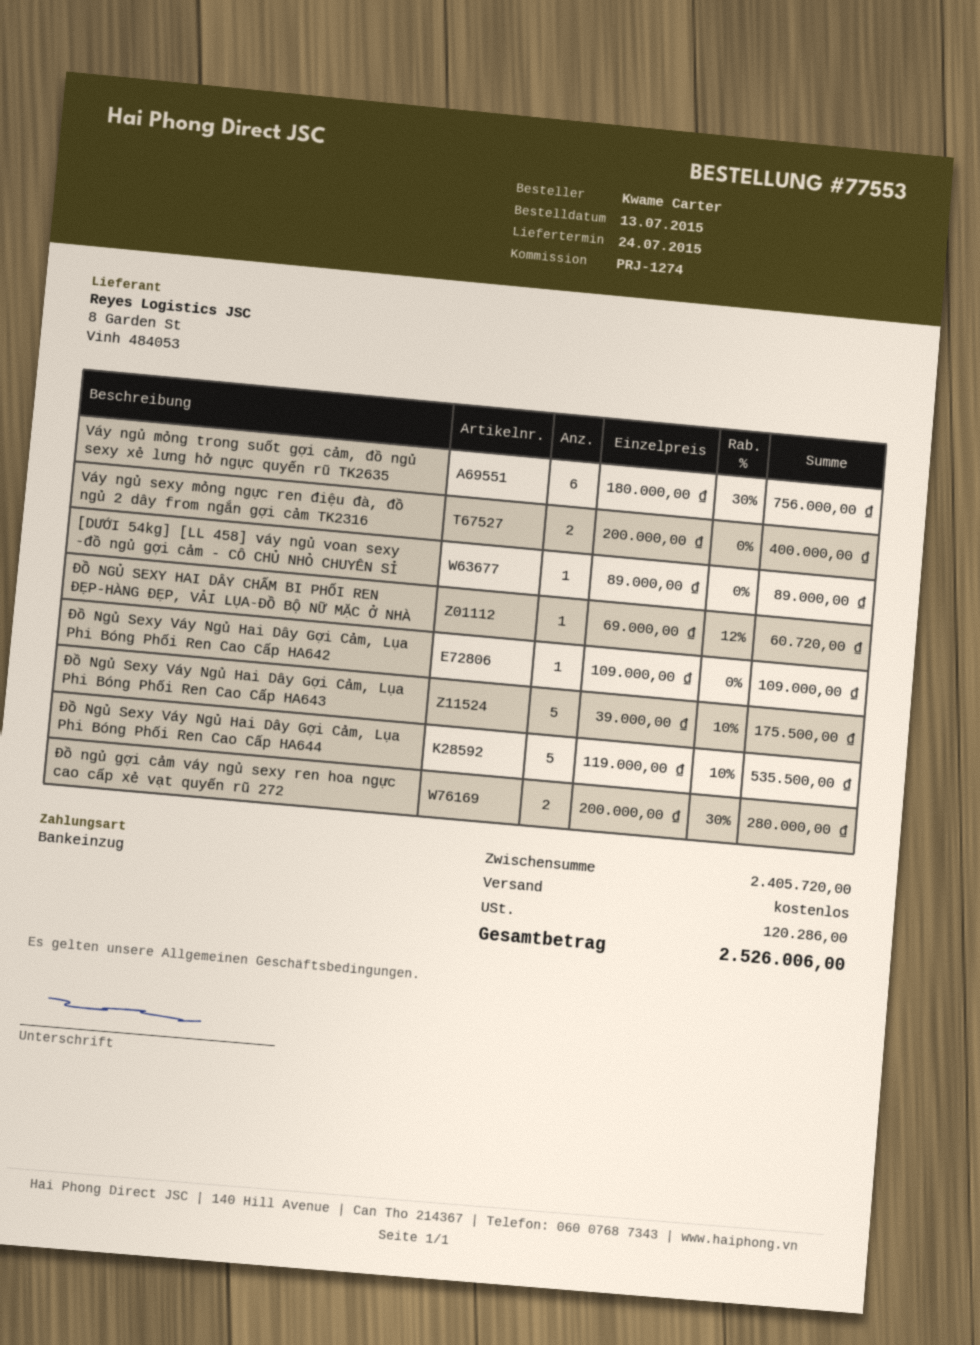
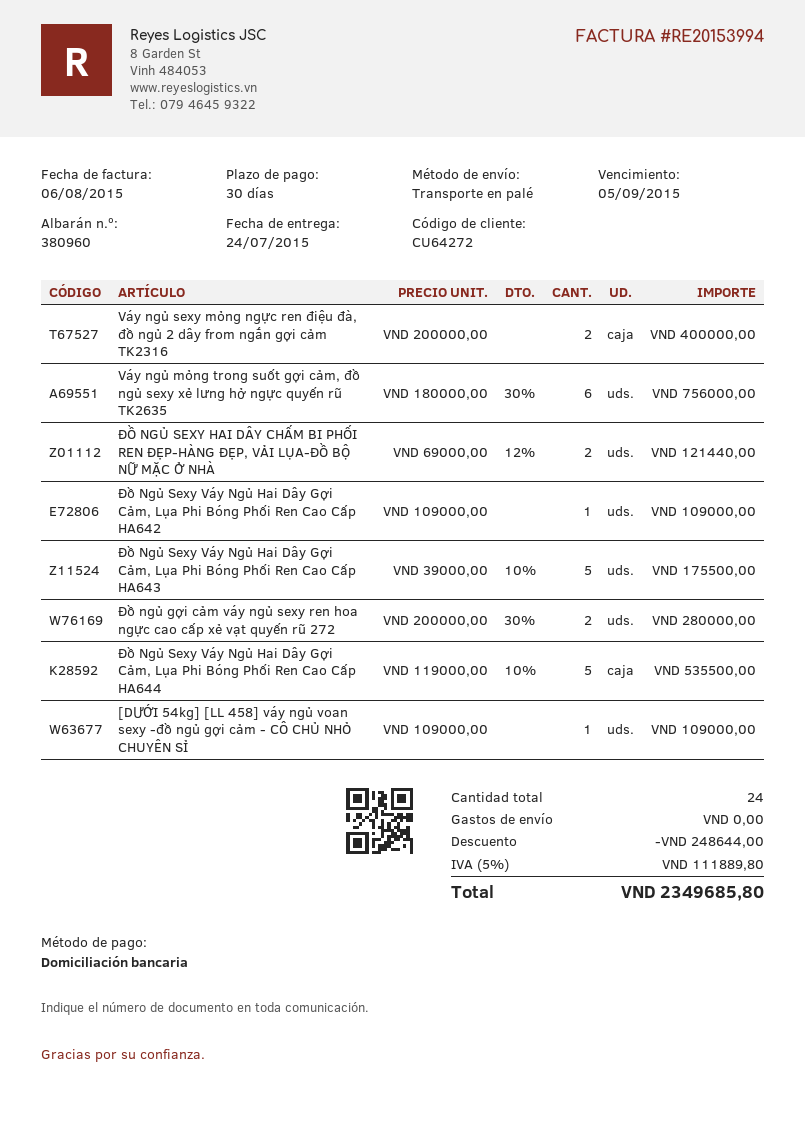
[DƯỚI 54kg] [LL 458] váy ngủ voan sexy -đồ ngủ gợi cảm - CÔ CHỦ NHỎ CHUYÊN SỈ: 1 x 89000.00 = 89000.00 -> 1 x 109000.00 = 109000.00
ĐỒ NGỦ SEXY HAI DÂY CHẤM BI PHỐI REN ĐẸP-HÀNG ĐẸP, VẢI LỤA-ĐỒ BỘ NỮ MẶC Ở NHÀ: 1 x 69000.00 - 12% = 60720.00 -> 2 x 69000.00 - 12% = 121440.00
discount: none -> 248644.00
tax: 120286.00 -> 111889.80
total: 2526006.00 -> 2349685.80

